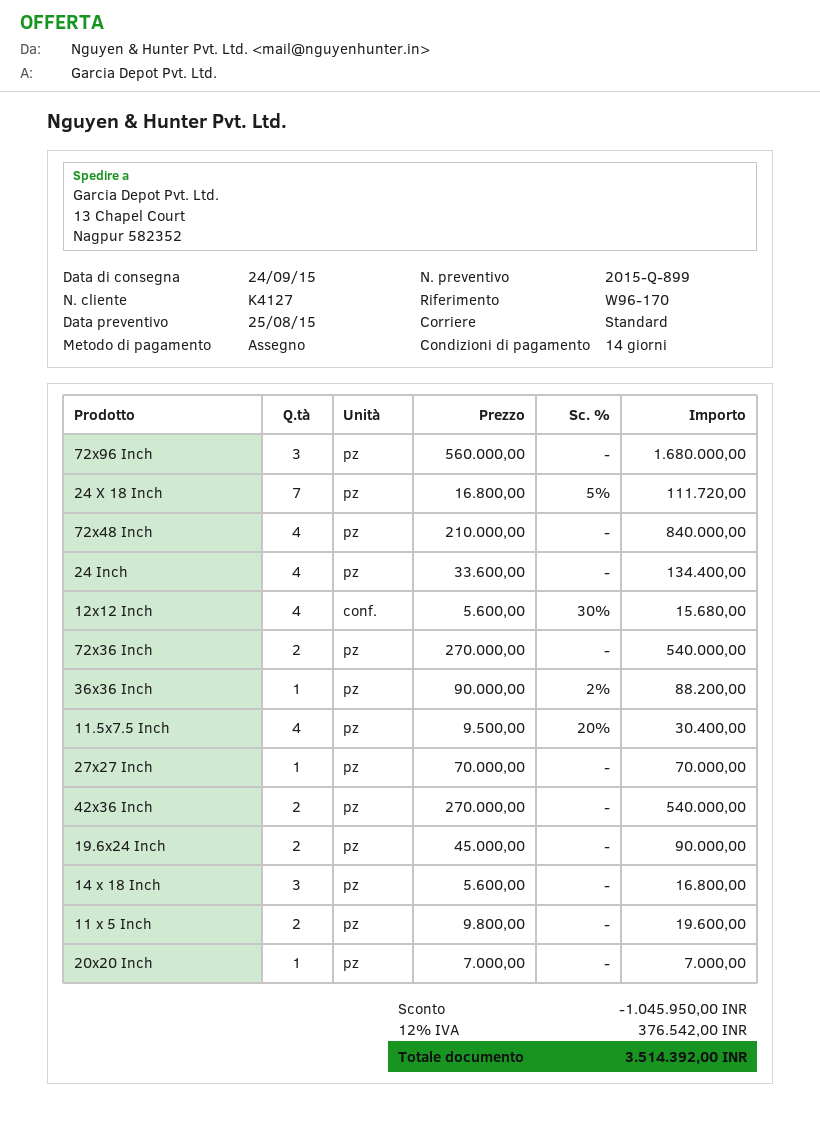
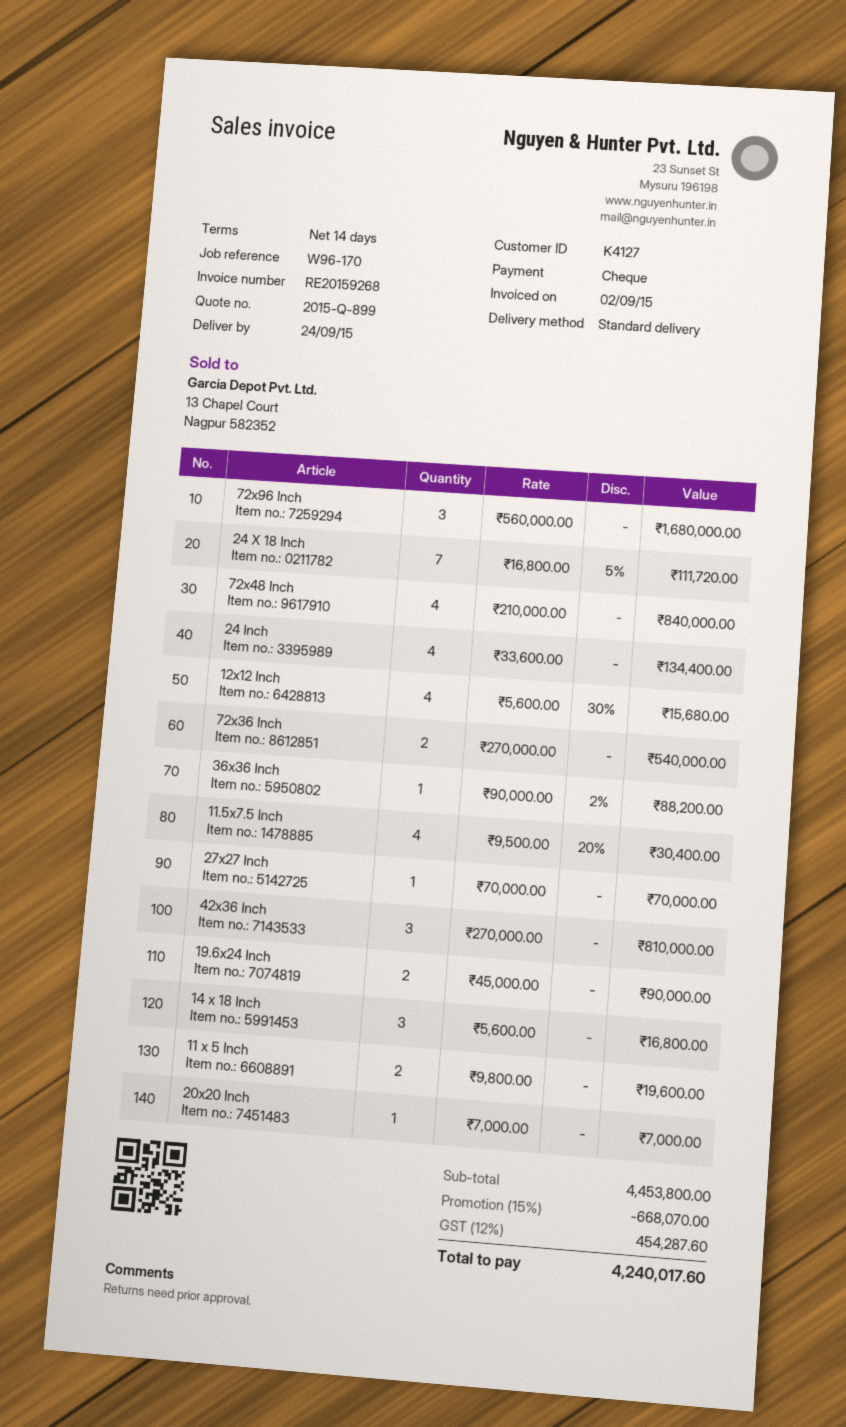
42x36 Inch: 2 x 270000.00 = 540000.00 -> 3 x 270000.00 = 810000.00
discount: 1045950.00 -> 668070.00
tax: 12% = 376542.00 -> 12% = 454287.60
total: 3514392.00 -> 4240017.60

